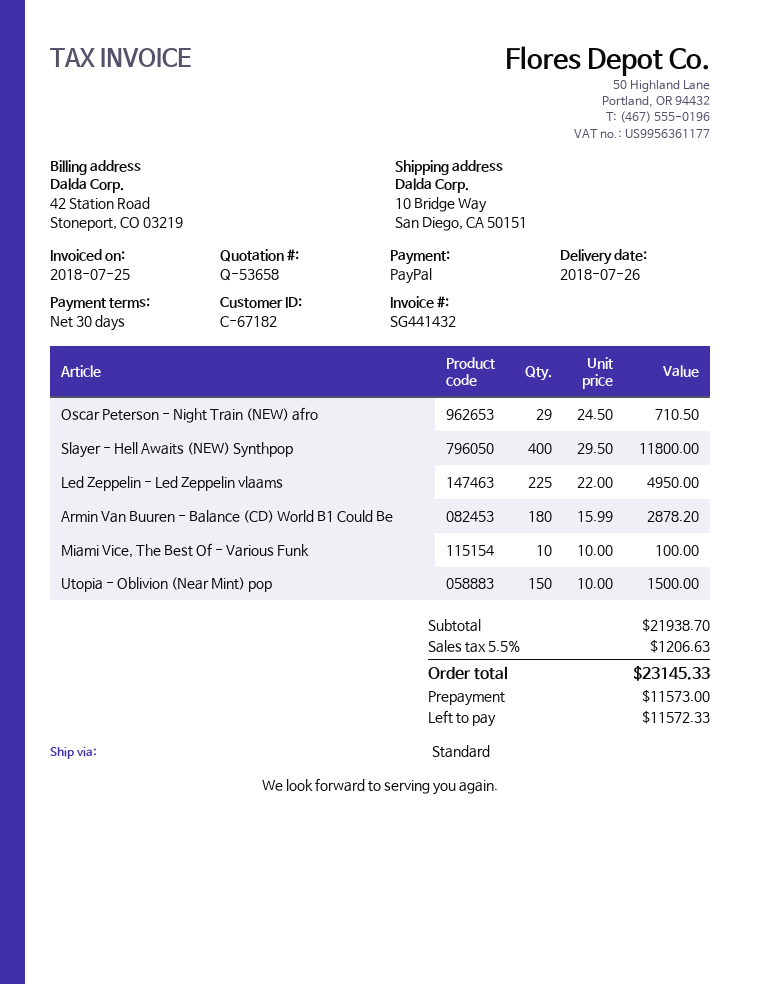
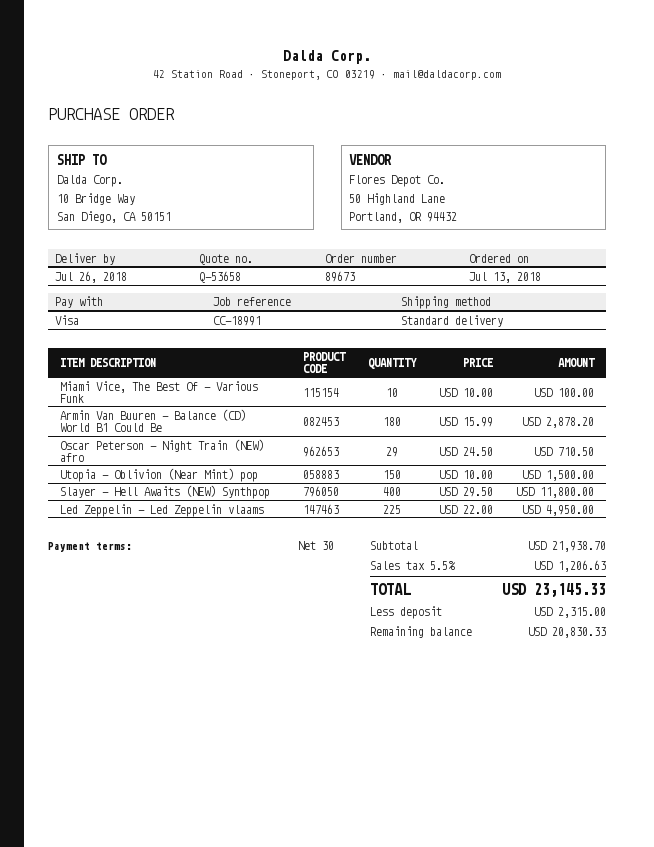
payment method: PayPal -> Visa
deposit: 11573.00 -> 2315.00
balance: 11572.33 -> 20830.33

